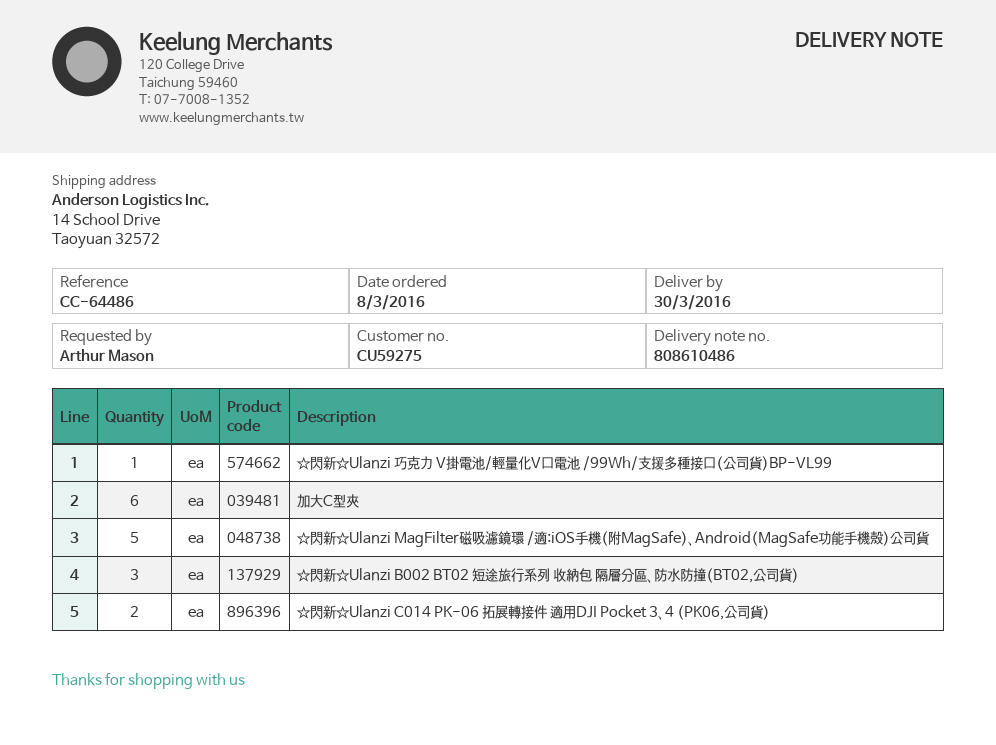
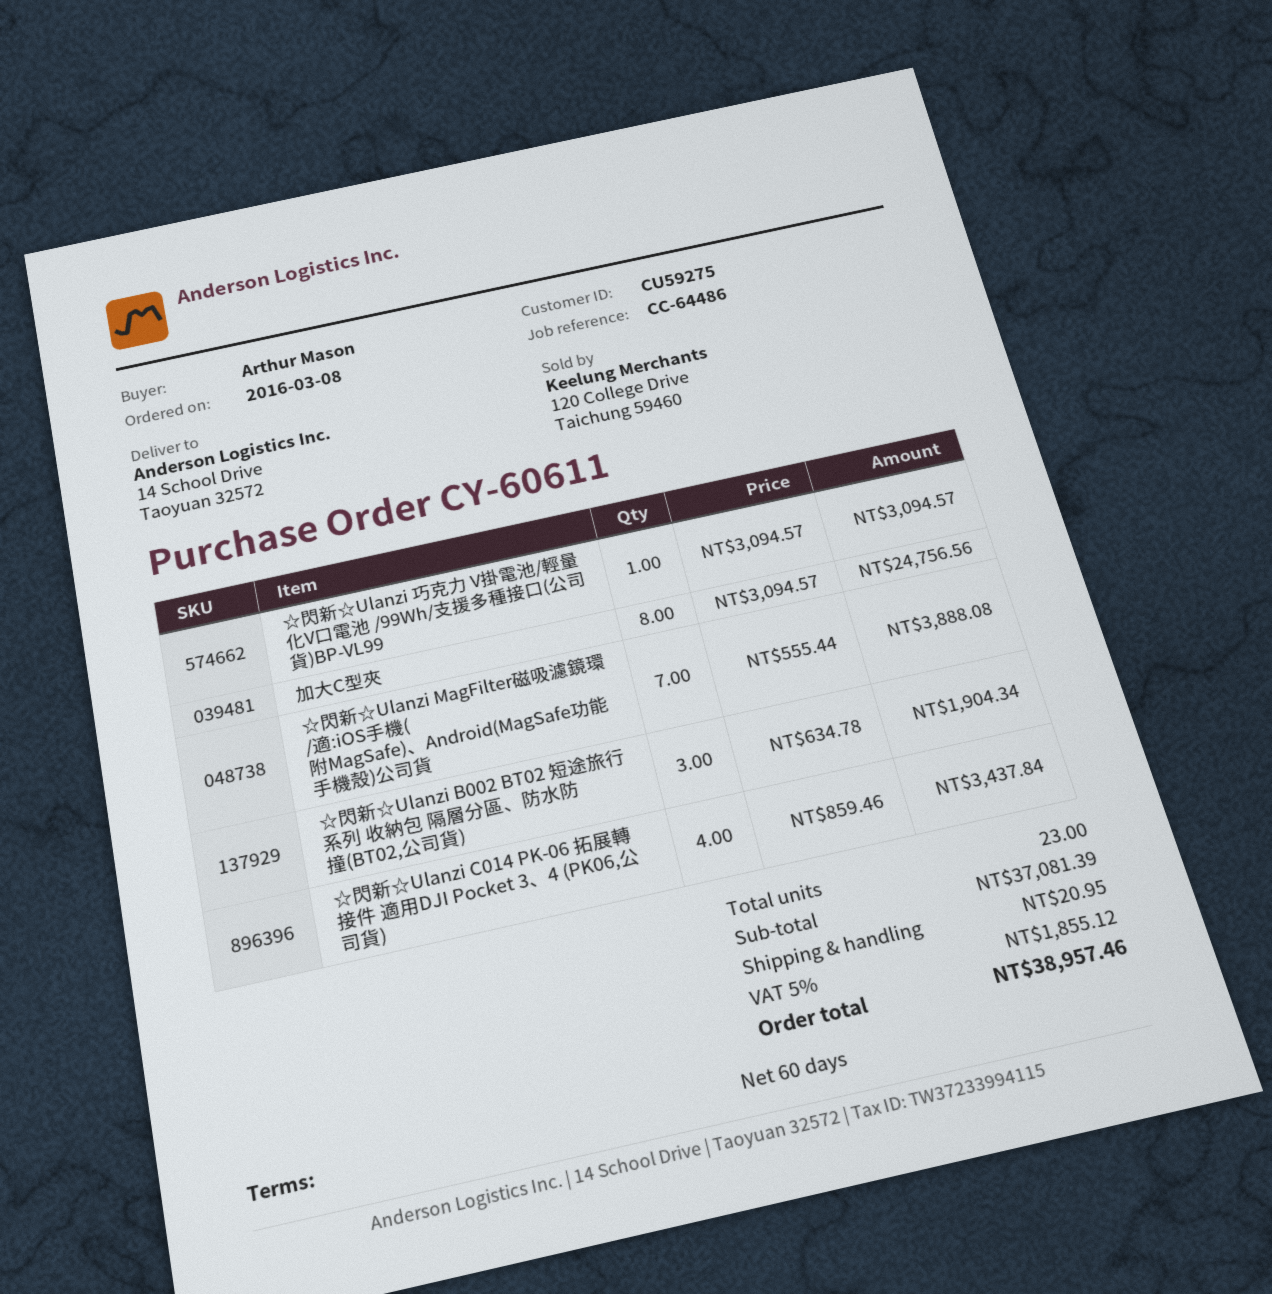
加大C型夾: 6 -> 8
☆閃新☆Ulanzi MagFilter磁吸濾鏡環 /適:iOS手機(附MagSafe)、Android(MagSafe功能手機殼)公司貨: 5 -> 7
☆閃新☆Ulanzi C014 PK-06 拓展轉接件 適用DJI Pocket 3、4 (PK06,公司貨): 2 -> 4

